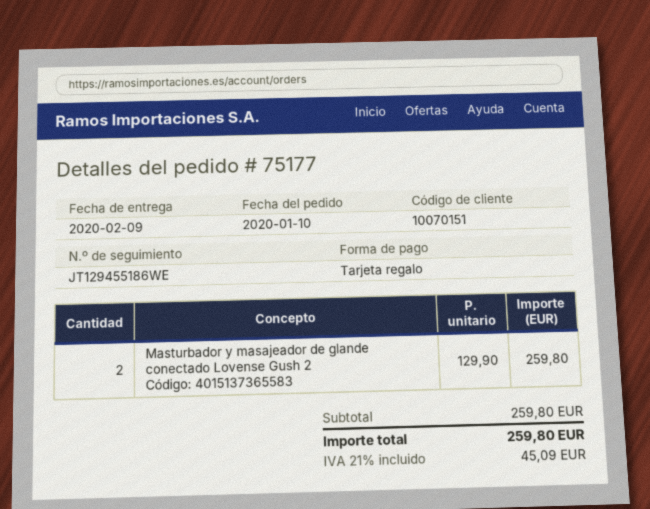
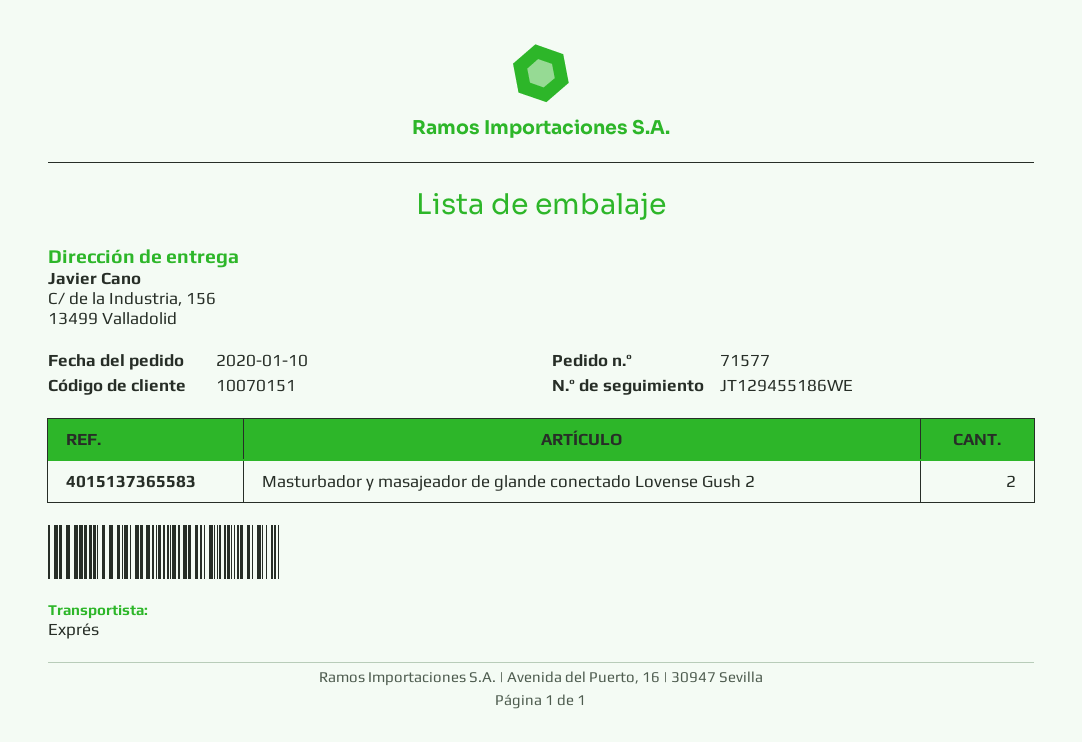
order number: 75177 -> 71577

